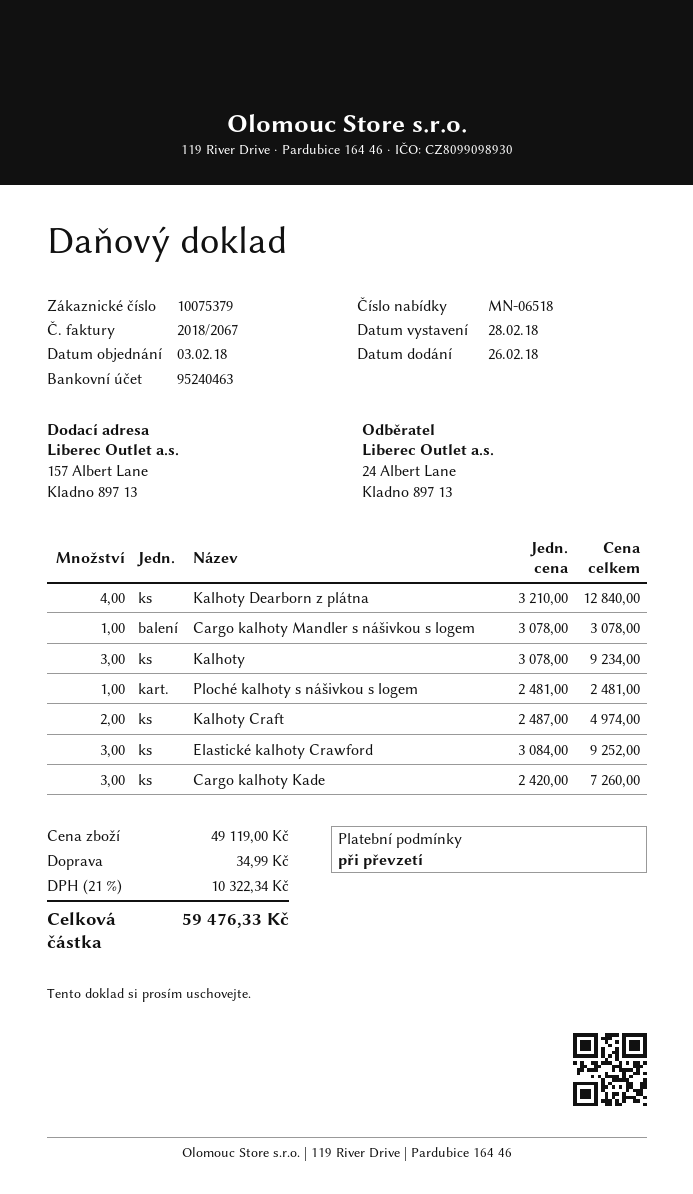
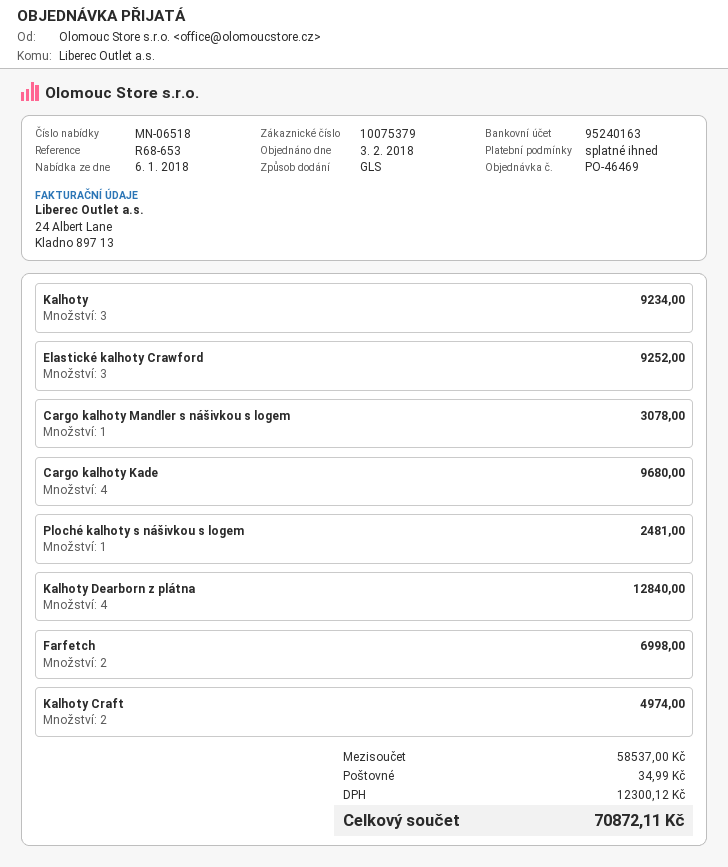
bank account: 95240463 -> 95240163
Cargo kalhoty Kade: 3 for 7260.00 -> 4 for 9680.00
Farfetch: none -> 2 for 6998.00
subtotal: 49119.00 -> 58537.00
tax: 10322.34 -> 12300.12
total: 59476.33 -> 70872.11

